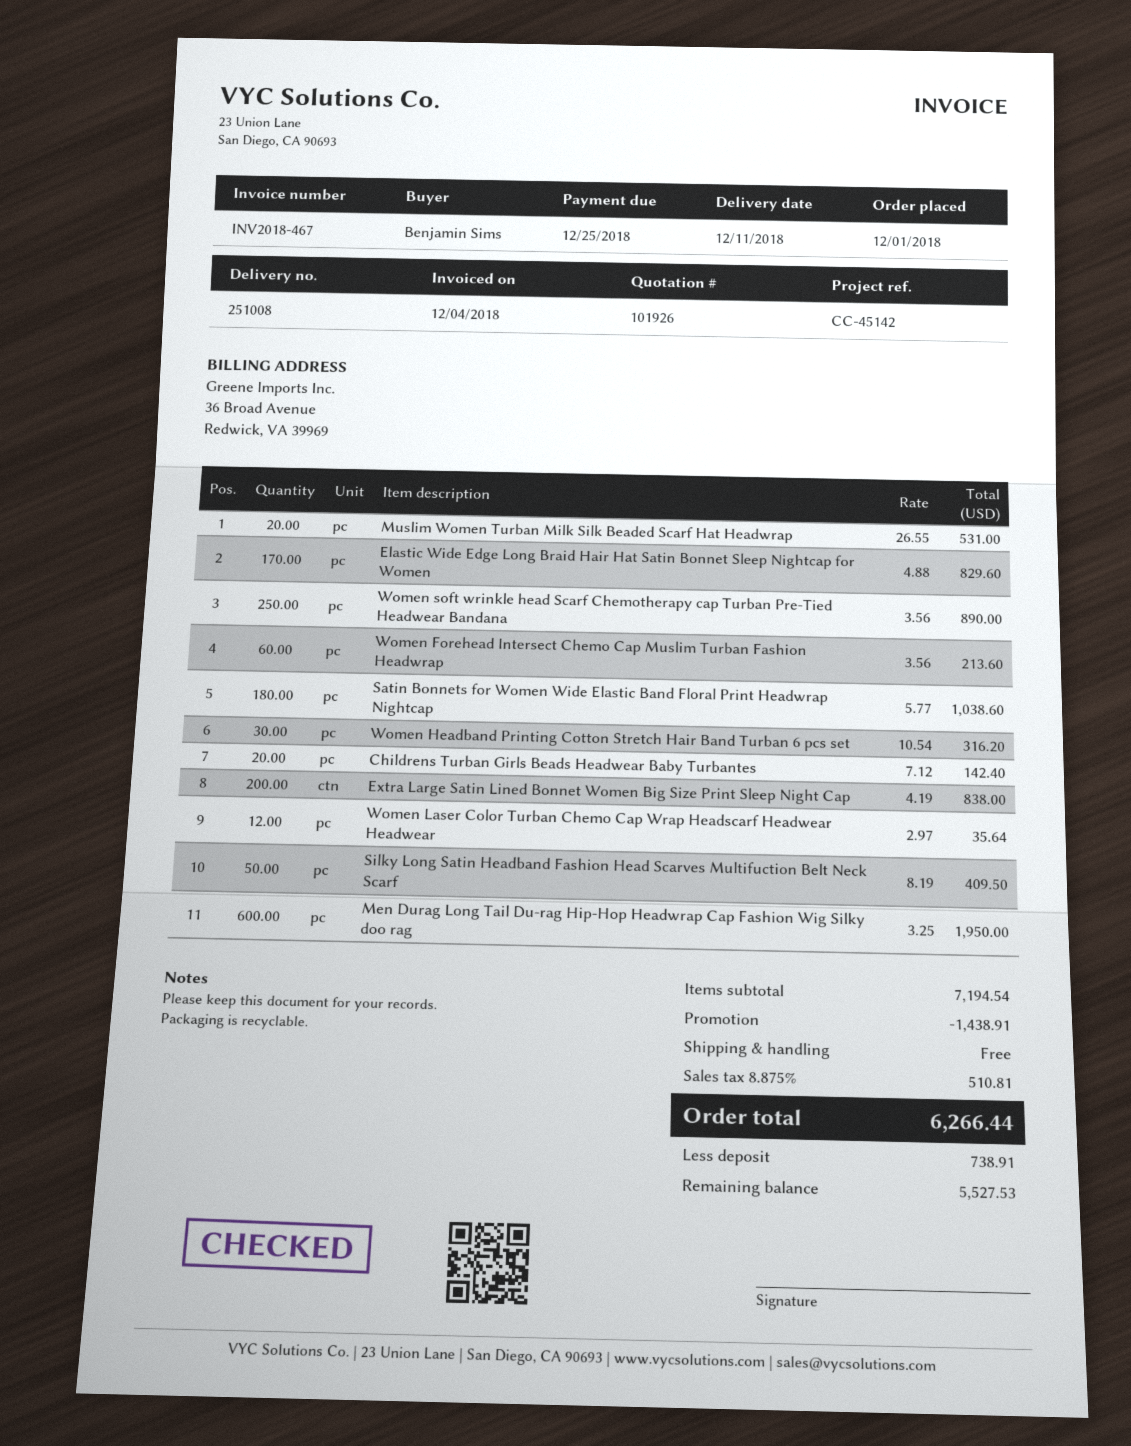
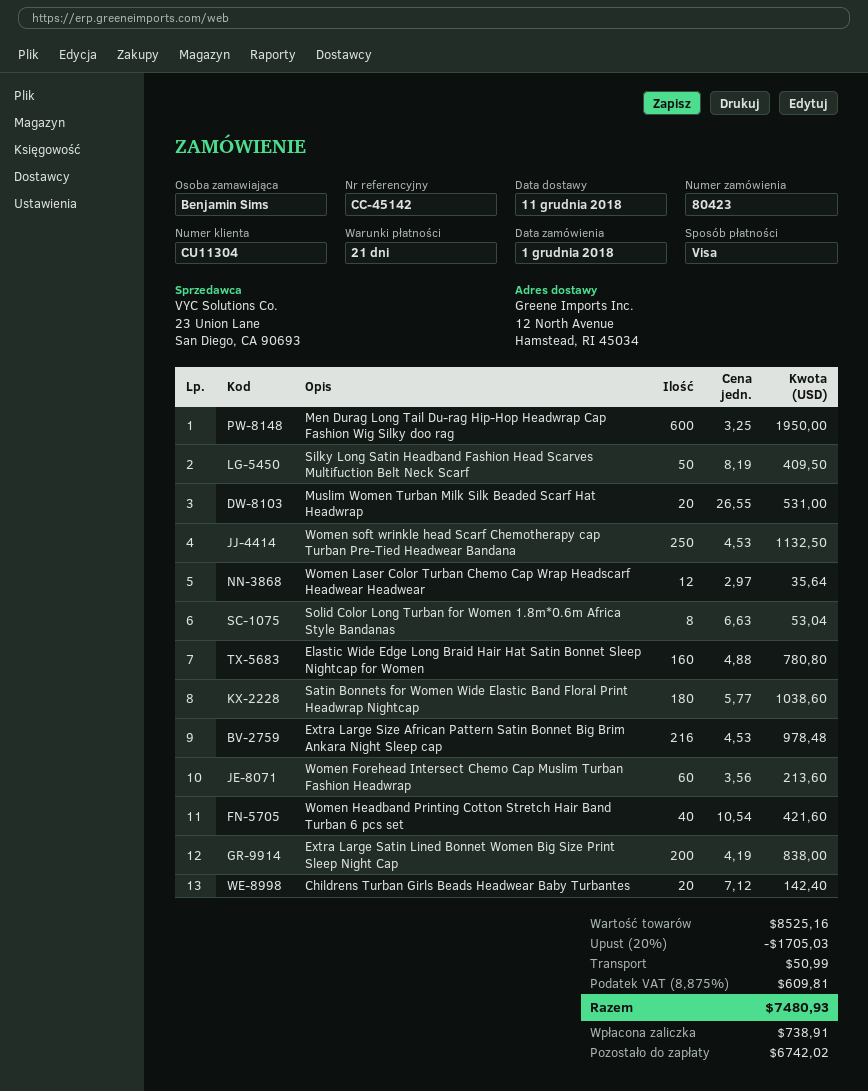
Elastic Wide Edge Long Braid Hair Hat Satin Bonnet Sleep Nightcap for Women: 170 x 4.88 = 829.60 -> 160 x 4.88 = 780.80
Women soft wrinkle head Scarf Chemotherapy cap Turban Pre-Tied Headwear Bandana: 250 x 3.56 = 890.00 -> 250 x 4.53 = 1132.50
Women Headband Printing Cotton Stretch Hair Band Turban 6 pcs set: 30 x 10.54 = 316.20 -> 40 x 10.54 = 421.60
Solid Color Long Turban for Women 1.8m*0.6m Africa Style Bandanas: none -> 8 x 6.63 = 53.04
Extra Large Size African Pattern Satin Bonnet Big Brim Ankara Night Sleep cap: none -> 216 x 4.53 = 978.48
subtotal: 7194.54 -> 8525.16
discount: 1438.91 -> 1705.03
shipping: 0.00 -> 50.99
tax: 8.875% = 510.81 -> 8.875% = 609.81
total: 6266.44 -> 7480.93
balance: 5527.53 -> 6742.02

